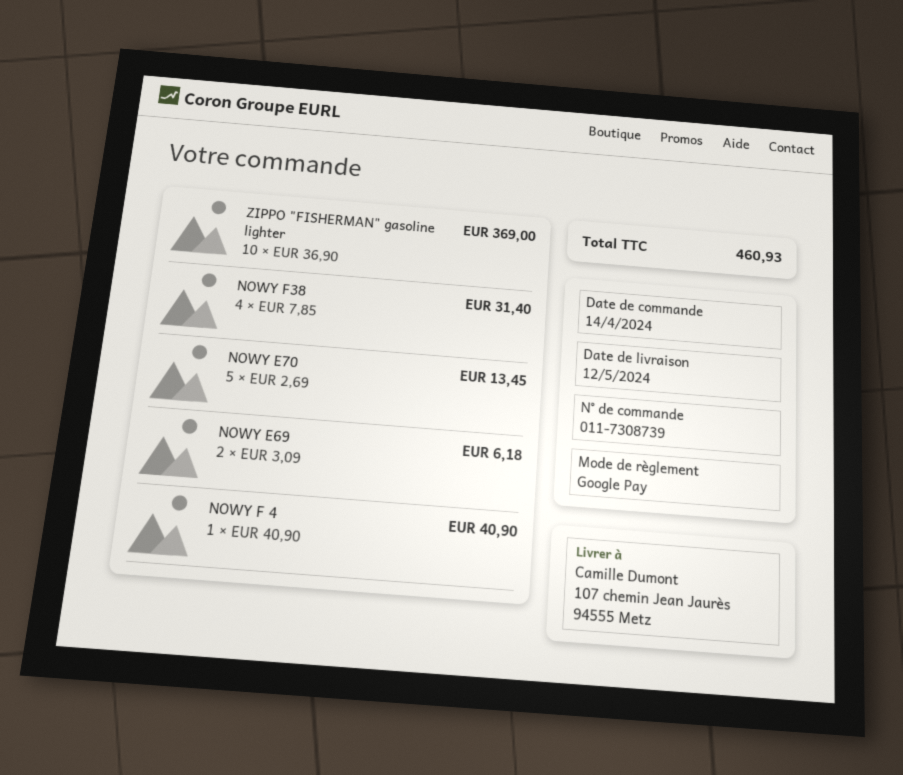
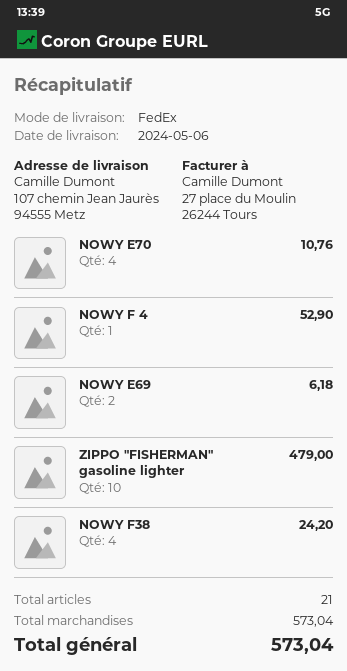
delivery date: 2024-05-12 -> 2024-05-06
ZIPPO "FISHERMAN" gasoline lighter: 10 for 369.00 -> 10 for 479.00
NOWY F38: 4 for 31.40 -> 4 for 24.20
NOWY E70: 5 for 13.45 -> 4 for 10.76
NOWY F 4: 1 for 40.90 -> 1 for 52.90
total: 460.93 -> 573.04

